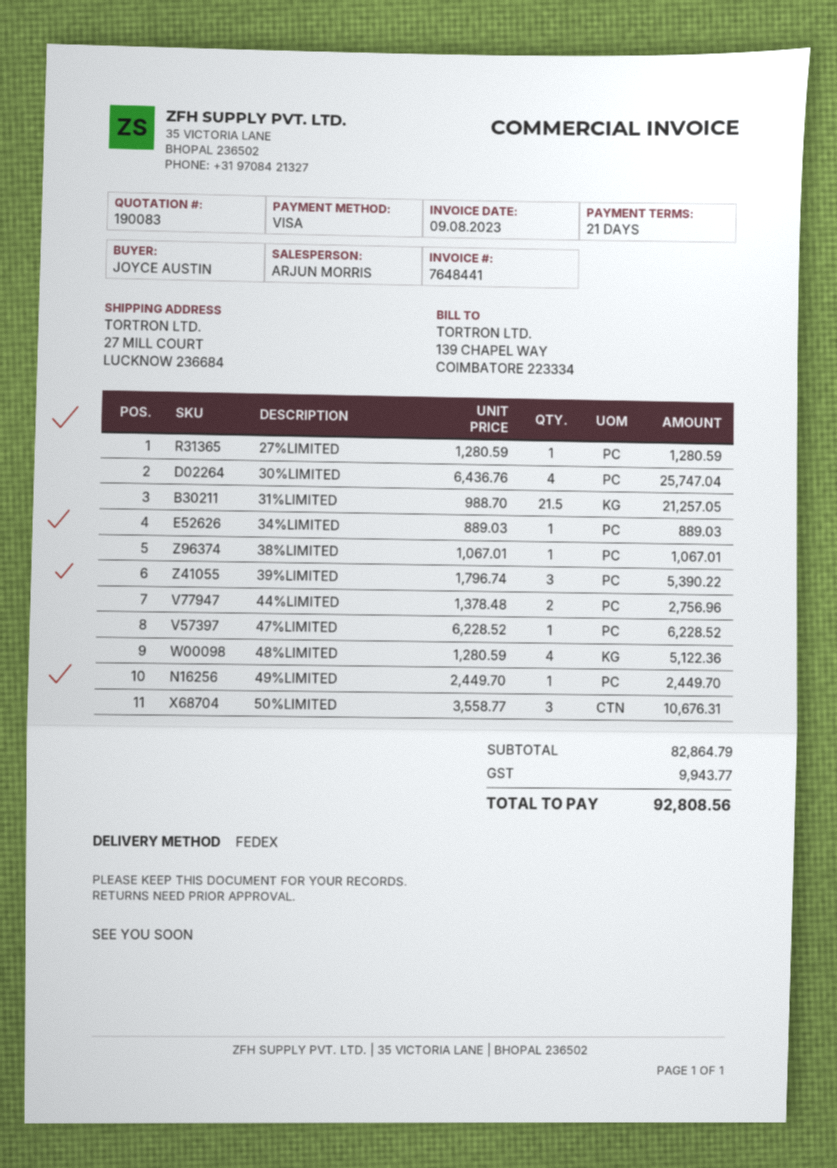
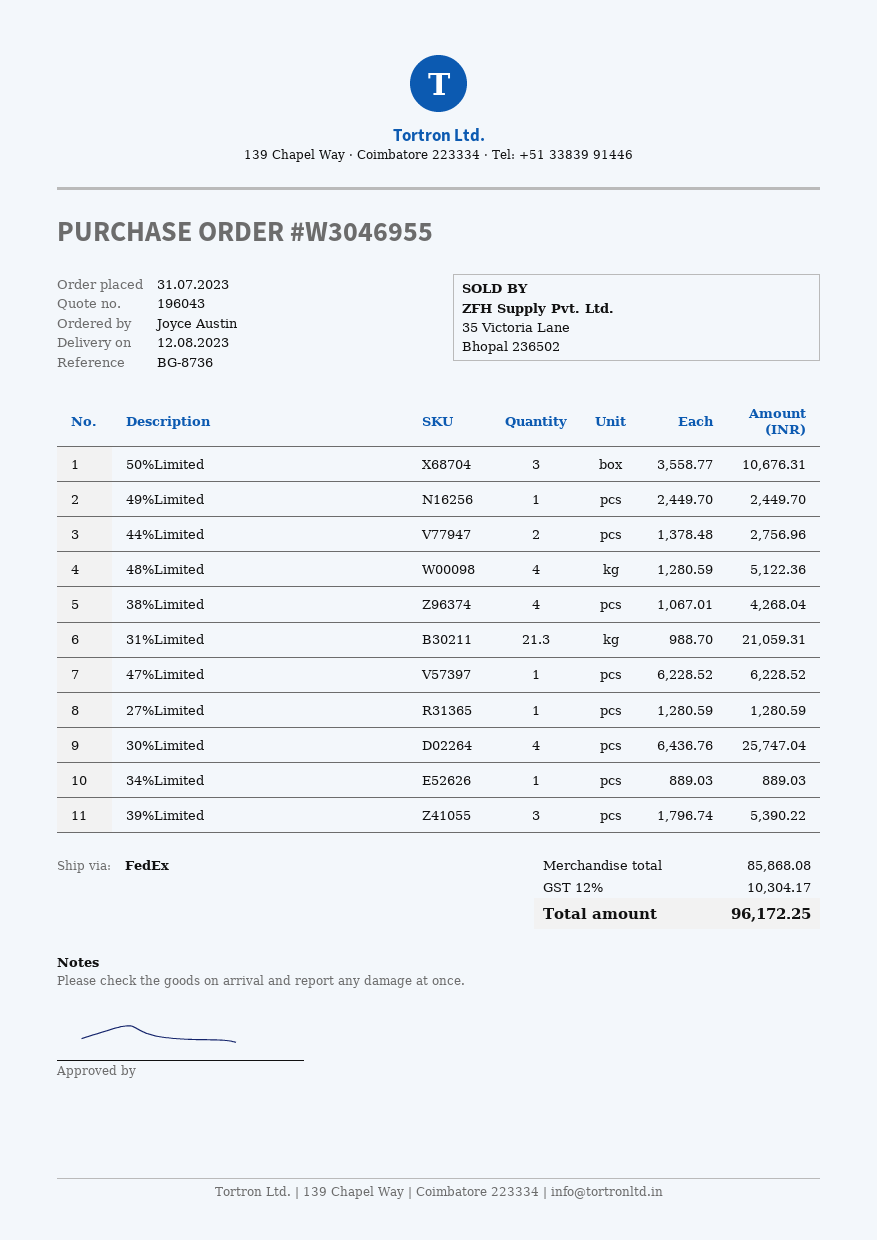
quote number: 190083 -> 196043
31%LIMITED: 21.5 x 988.70 = 21257.05 -> 21.3 x 988.70 = 21059.31
38%LIMITED: 1 x 1067.01 = 1067.01 -> 4 x 1067.01 = 4268.04
subtotal: 82864.79 -> 85868.08
tax: 9943.77 -> 10304.17
total: 92808.56 -> 96172.25

